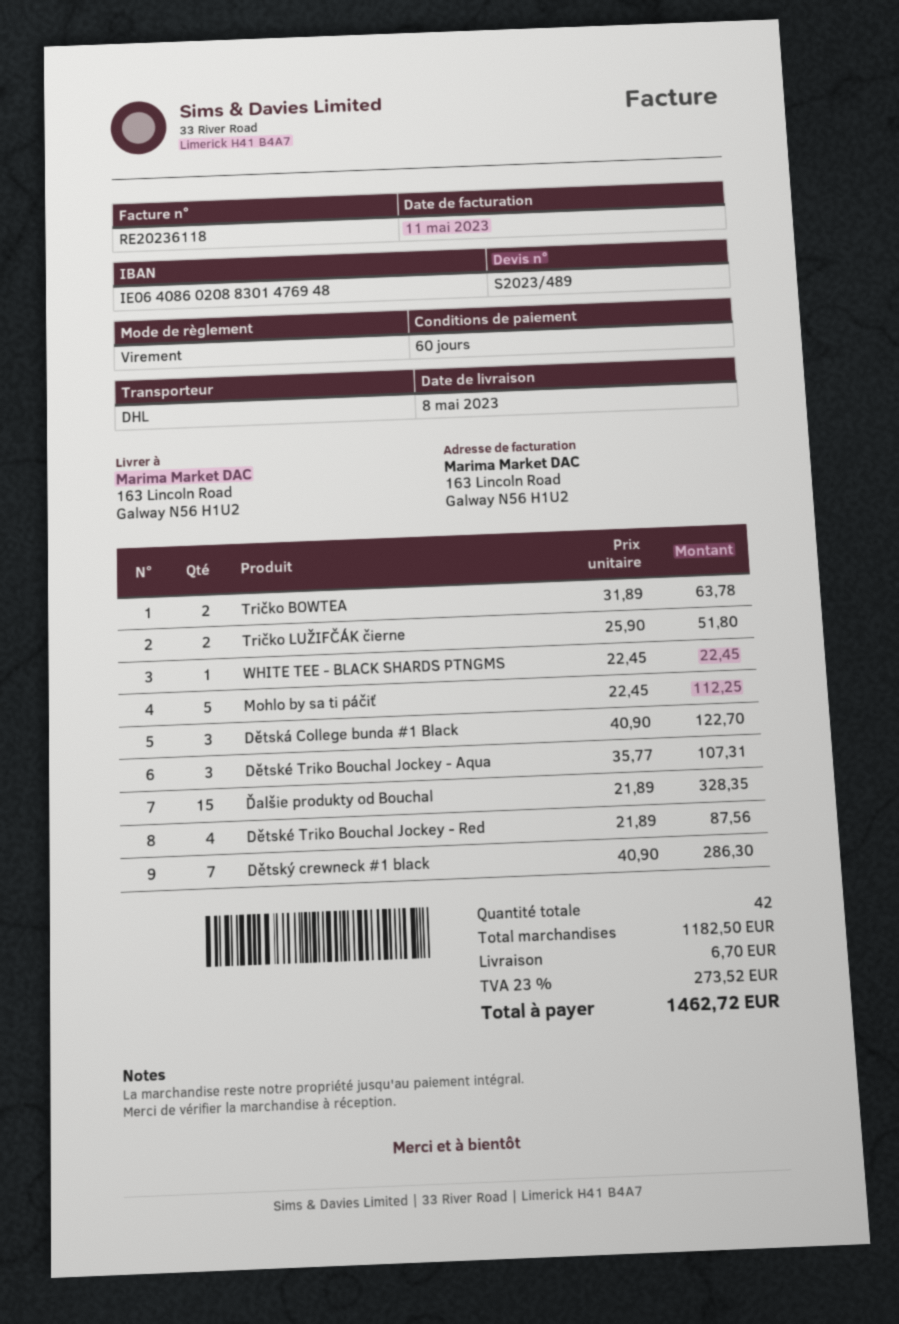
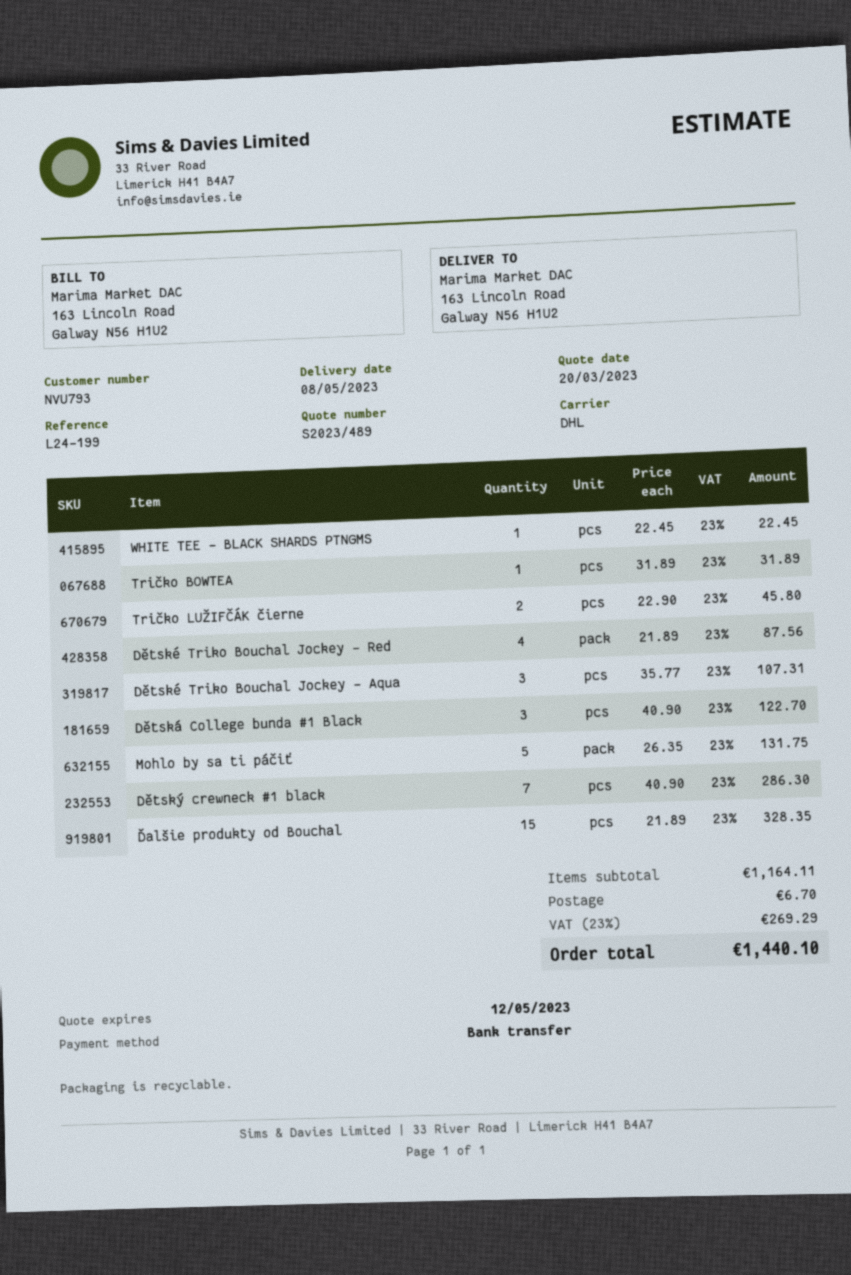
Tričko BOWTEA: 2 x 31.89 = 63.78 -> 1 x 31.89 = 31.89
Tričko LUŽIFČÁK čierne: 2 x 25.90 = 51.80 -> 2 x 22.90 = 45.80
Mohlo by sa ti páčiť: 5 x 22.45 = 112.25 -> 5 x 26.35 = 131.75
subtotal: 1182.50 -> 1164.11
tax: 23% = 273.52 -> 23% = 269.29
total: 1462.72 -> 1440.10

